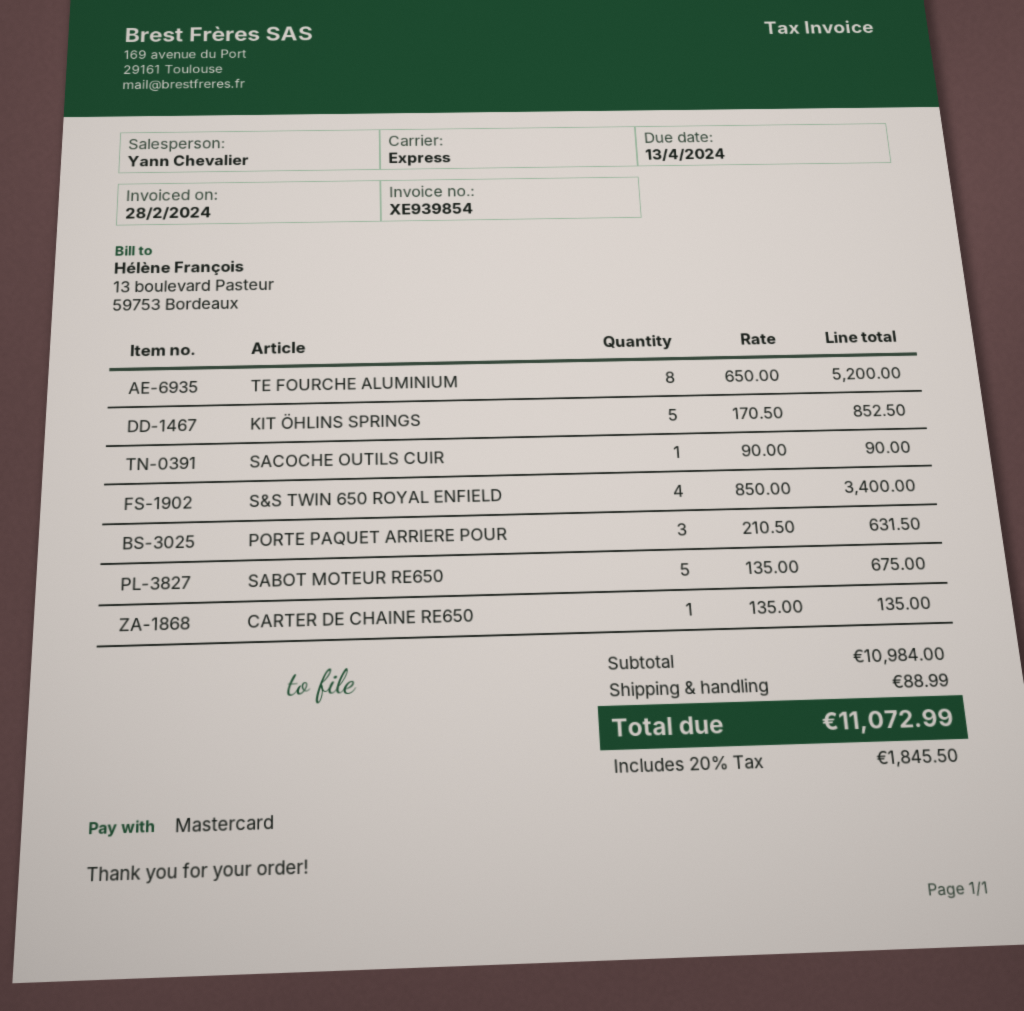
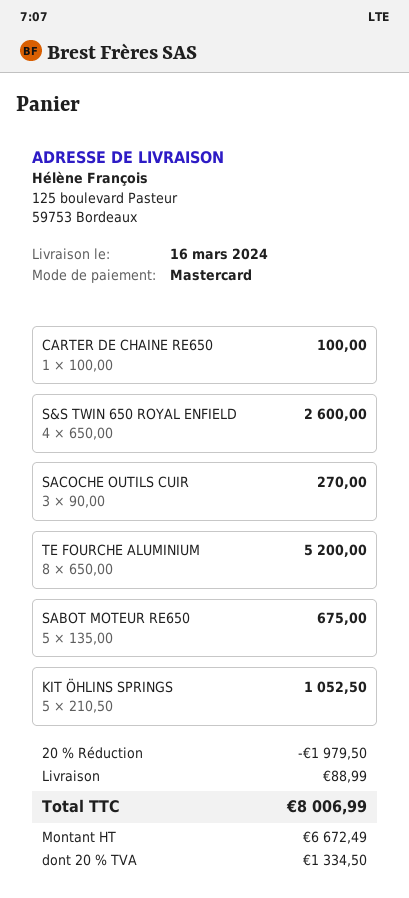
KIT ÖHLINS SPRINGS: 5 x 170.50 = 852.50 -> 5 x 210.50 = 1052.50
SACOCHE OUTILS CUIR: 1 x 90.00 = 90.00 -> 3 x 90.00 = 270.00
S&S TWIN 650 ROYAL ENFIELD: 4 x 850.00 = 3400.00 -> 4 x 650.00 = 2600.00
PORTE PAQUET ARRIERE POUR: 3 x 210.50 = 631.50 -> none
CARTER DE CHAINE RE650: 1 x 135.00 = 135.00 -> 1 x 100.00 = 100.00
discount: none -> 20% = 1979.50
tax: 20% = 1845.50 -> 20% = 1334.50
total: 11072.99 -> 8006.99

